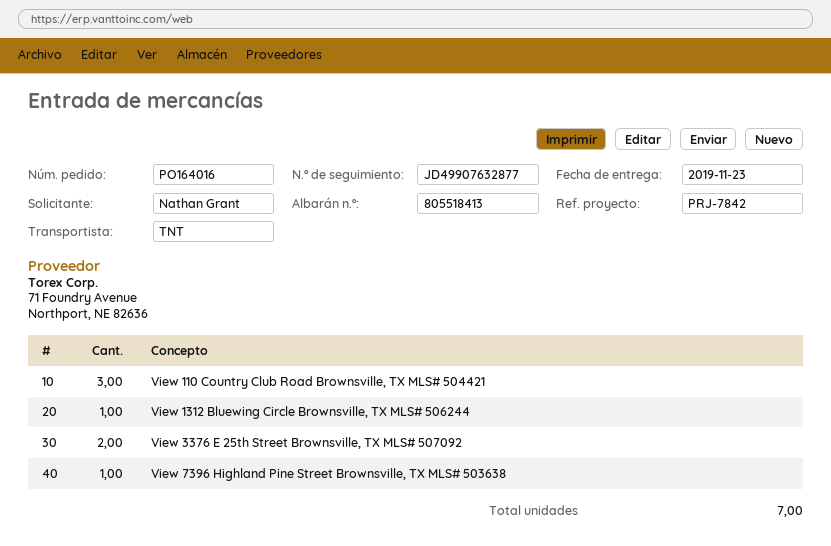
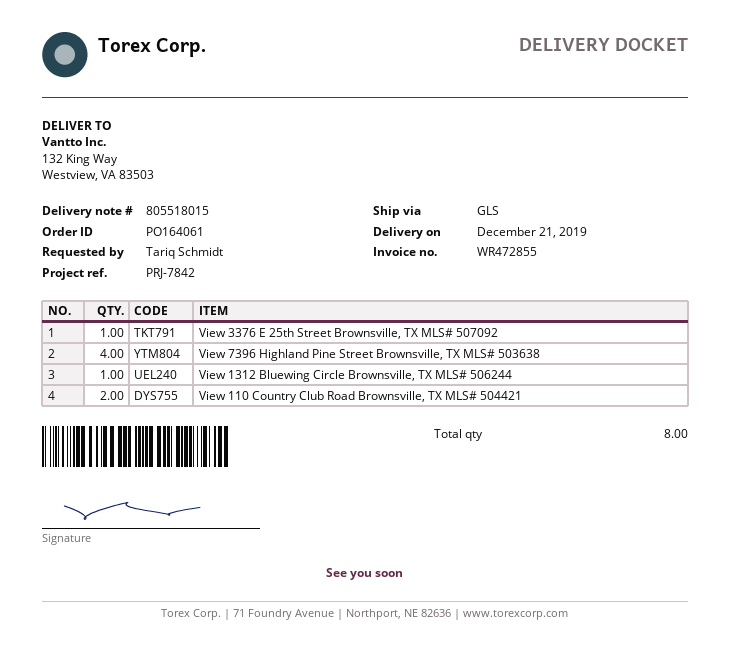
order number: PO164016 -> PO164061
delivery note number: 805518413 -> 805518015
delivery date: 2019-11-23 -> 2019-12-21
ordered by: Nathan Grant -> Tariq Schmidt
shipping method: TNT -> GLS
View 110 Country Club Road Brownsville, TX MLS# 504421: 3 -> 2
View 3376 E 25th Street Brownsville, TX MLS# 507092: 2 -> 1
View 7396 Highland Pine Street Brownsville, TX MLS# 503638: 1 -> 4
total quantity: 7 -> 8

